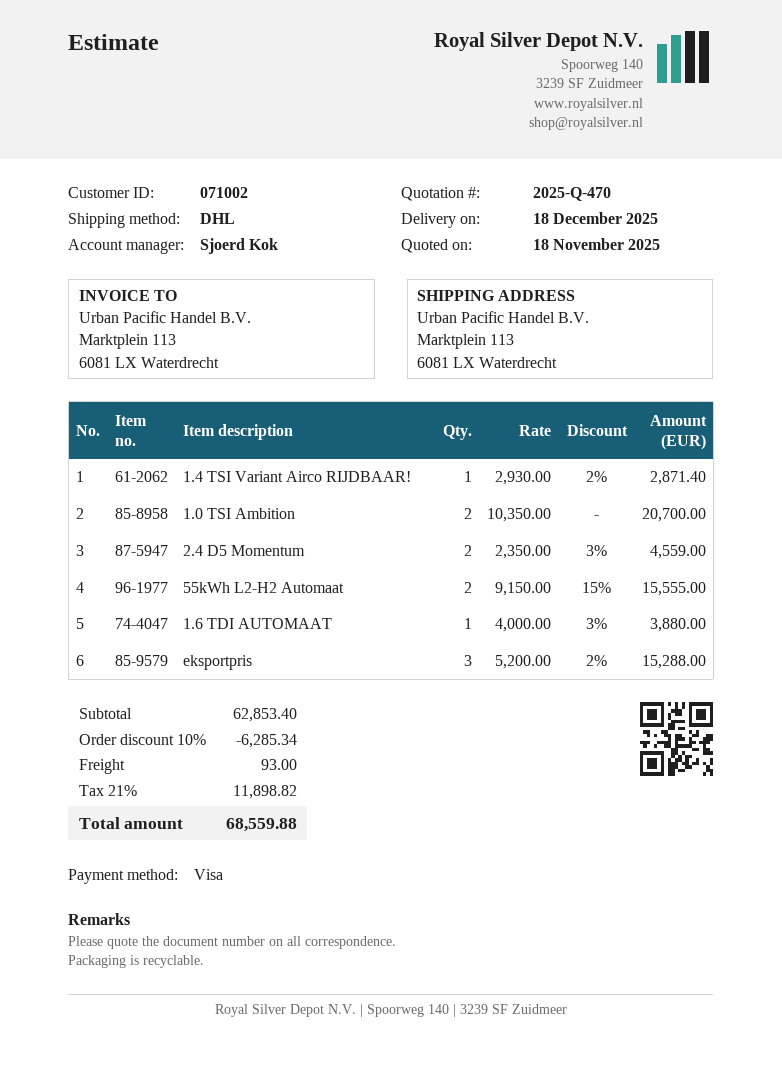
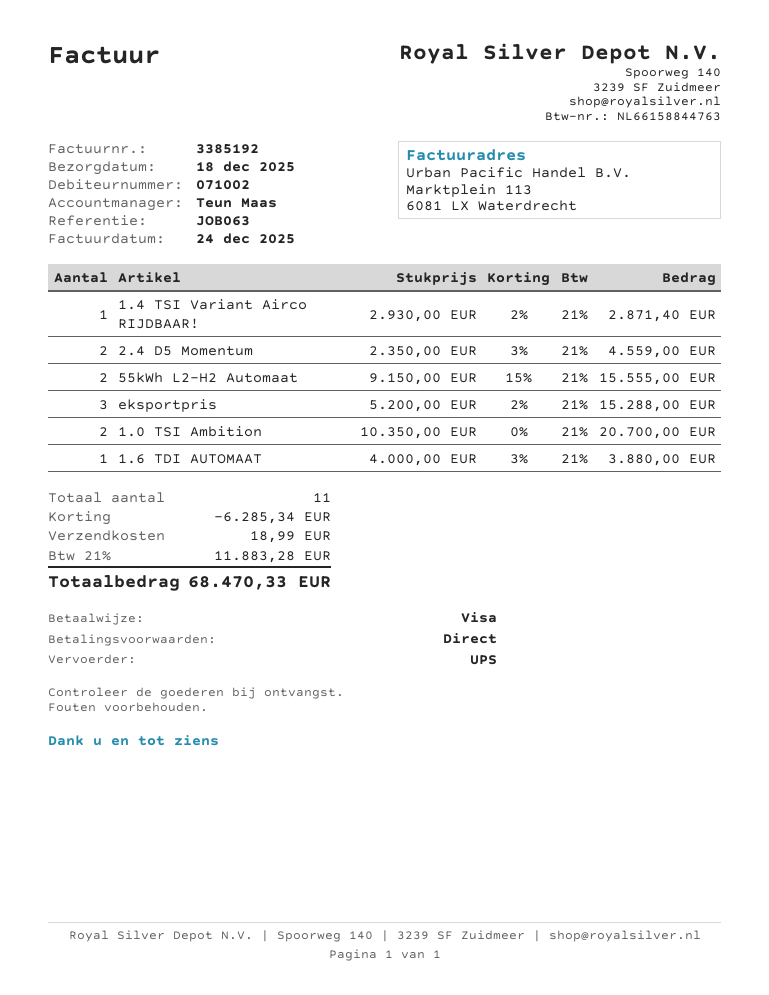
sales rep: Sjoerd Kok -> Teun Maas
shipping method: DHL -> UPS
shipping: 93.00 -> 18.99
tax: 21% = 11898.82 -> 21% = 11883.28
total: 68559.88 -> 68470.33

